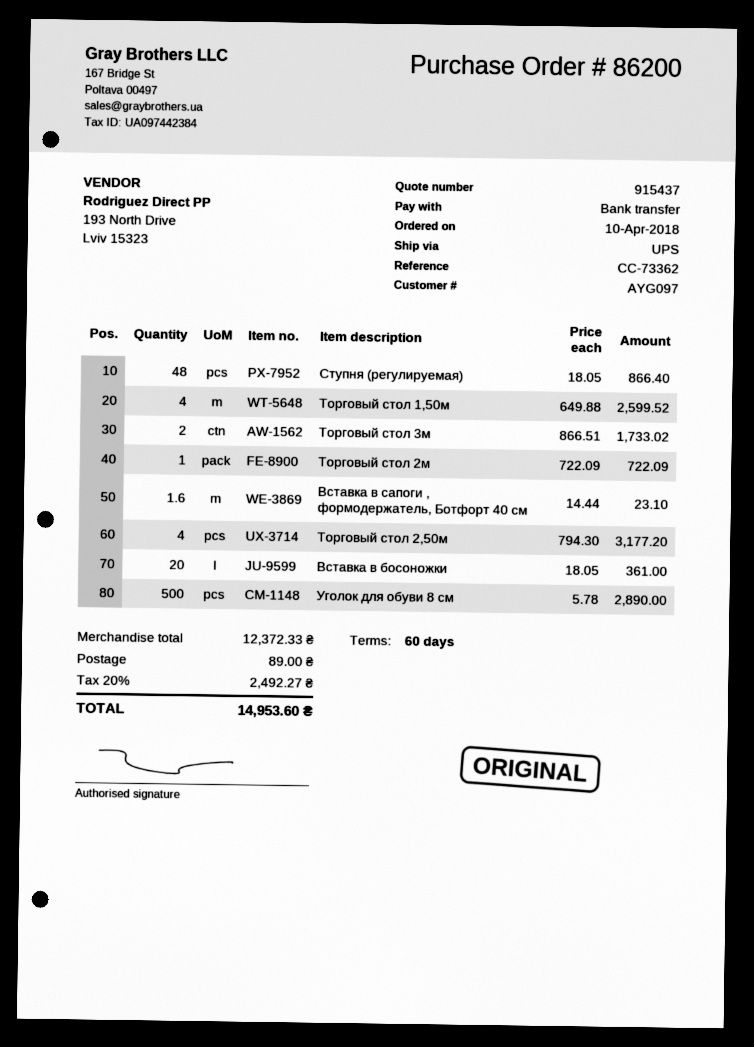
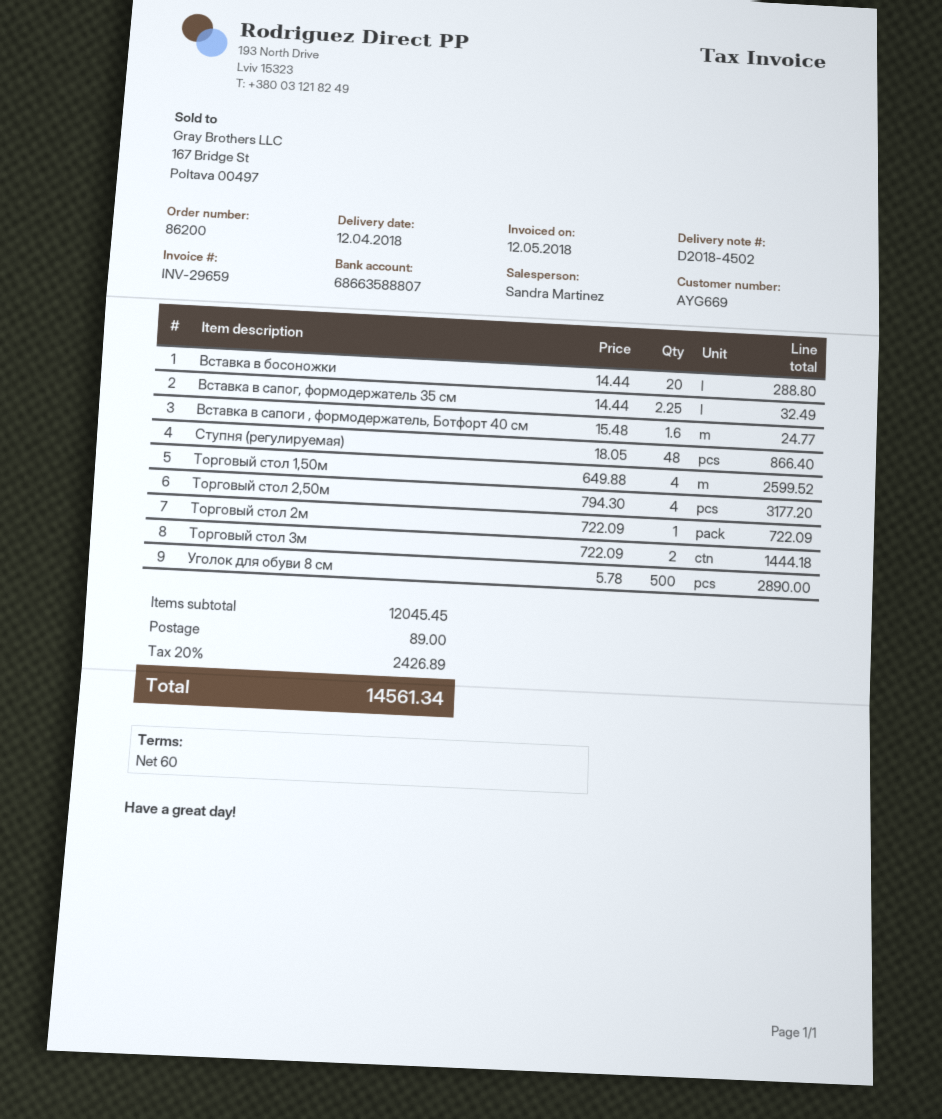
customer number: AYG097 -> AYG669
Торговый стол 3м: 2 x 866.51 = 1733.02 -> 2 x 722.09 = 1444.18
Вставка в сапоги , формодержатель, Ботфорт 40 см: 1.6 x 14.44 = 23.10 -> 1.6 x 15.48 = 24.77
Вставка в босоножки: 20 x 18.05 = 361.00 -> 20 x 14.44 = 288.80
Вставка в сапог, формодержатель 35 см: none -> 2.25 x 14.44 = 32.49
subtotal: 12372.33 -> 12045.45
tax: 20% = 2492.27 -> 20% = 2426.89
total: 14953.60 -> 14561.34

